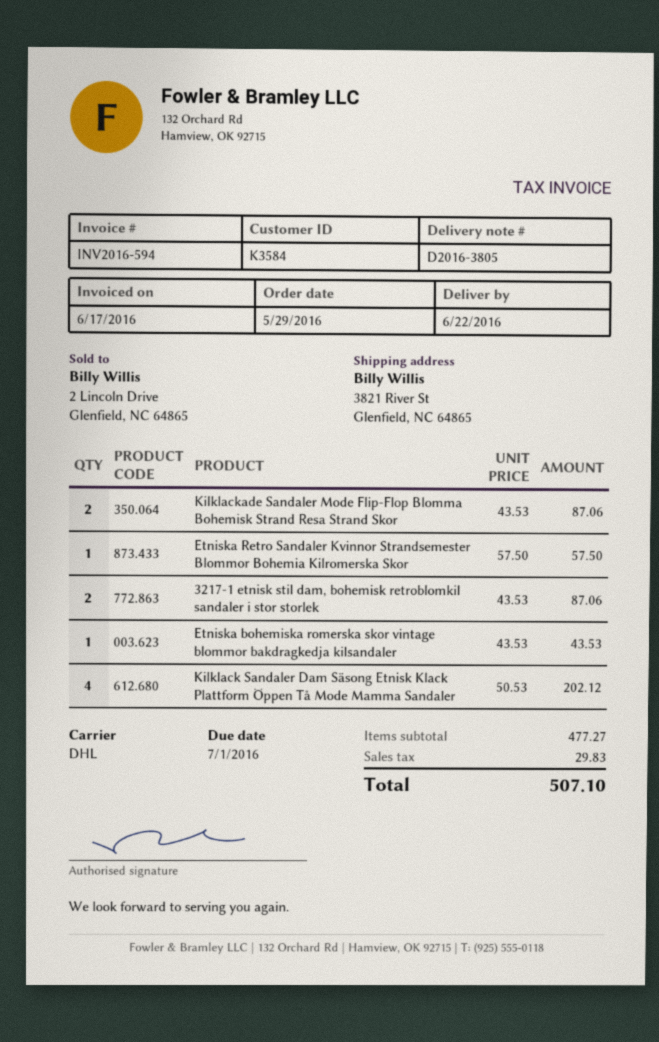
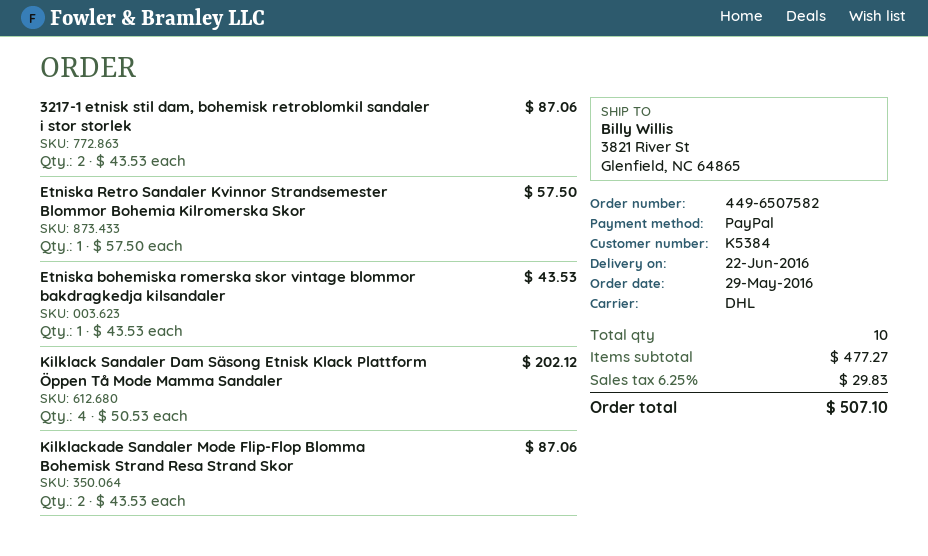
customer number: K3584 -> K5384

